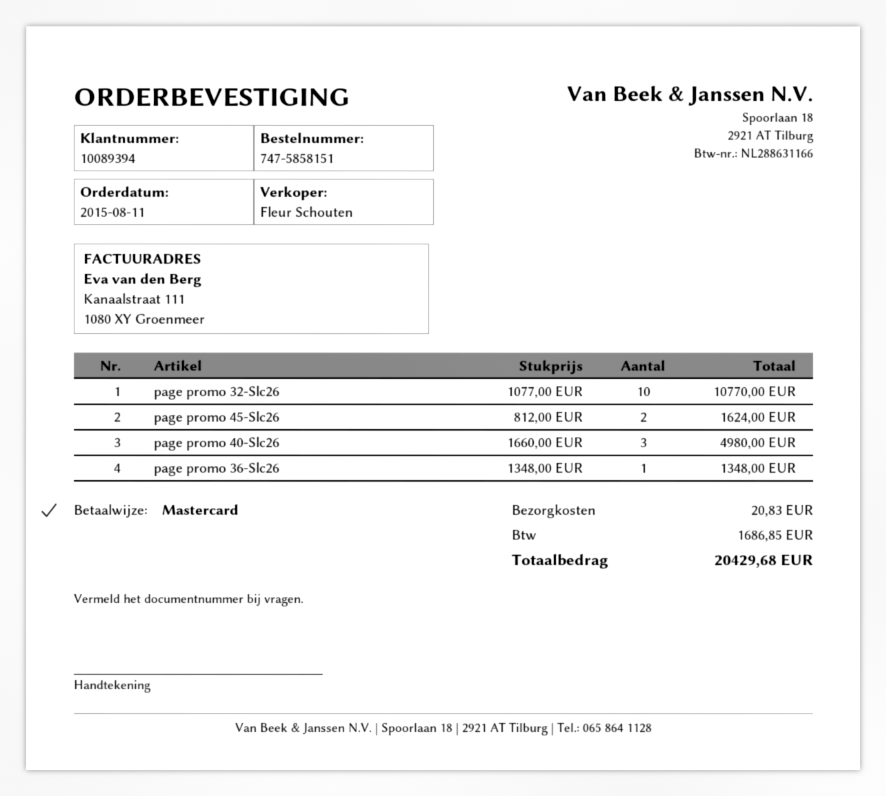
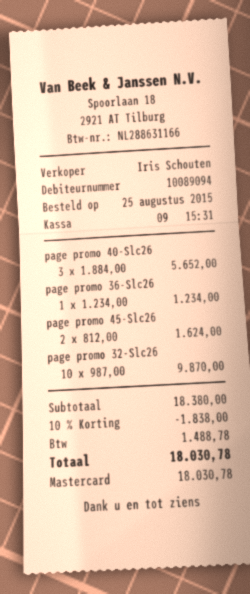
order date: 2015-08-11 -> 2015-08-25
customer number: 10089394 -> 10089094
sales rep: Fleur Schouten -> Iris Schouten
page promo 32-Slc26: 10 x 1077.00 = 10770.00 -> 10 x 987.00 = 9870.00
page promo 40-Slc26: 3 x 1660.00 = 4980.00 -> 3 x 1884.00 = 5652.00
page promo 36-Slc26: 1 x 1348.00 = 1348.00 -> 1 x 1234.00 = 1234.00
discount: none -> 10% = 1838.00
shipping: 20.83 -> none
tax: 1686.85 -> 1488.78
total: 20429.68 -> 18030.78

